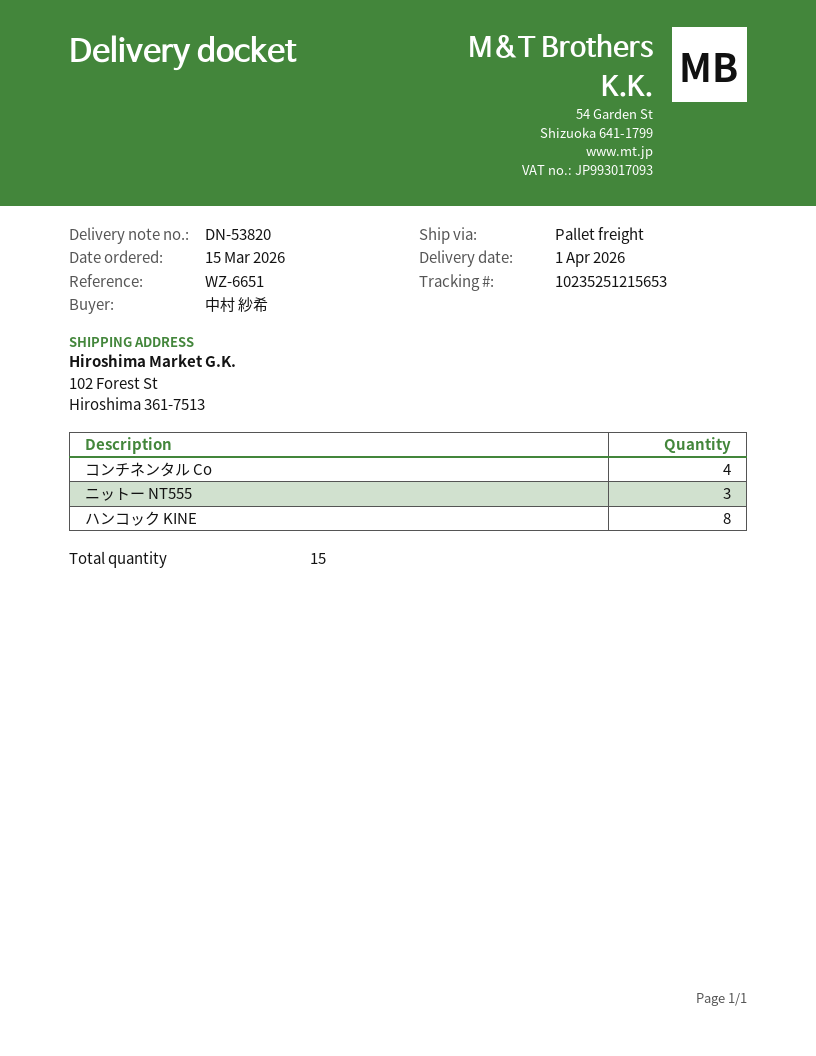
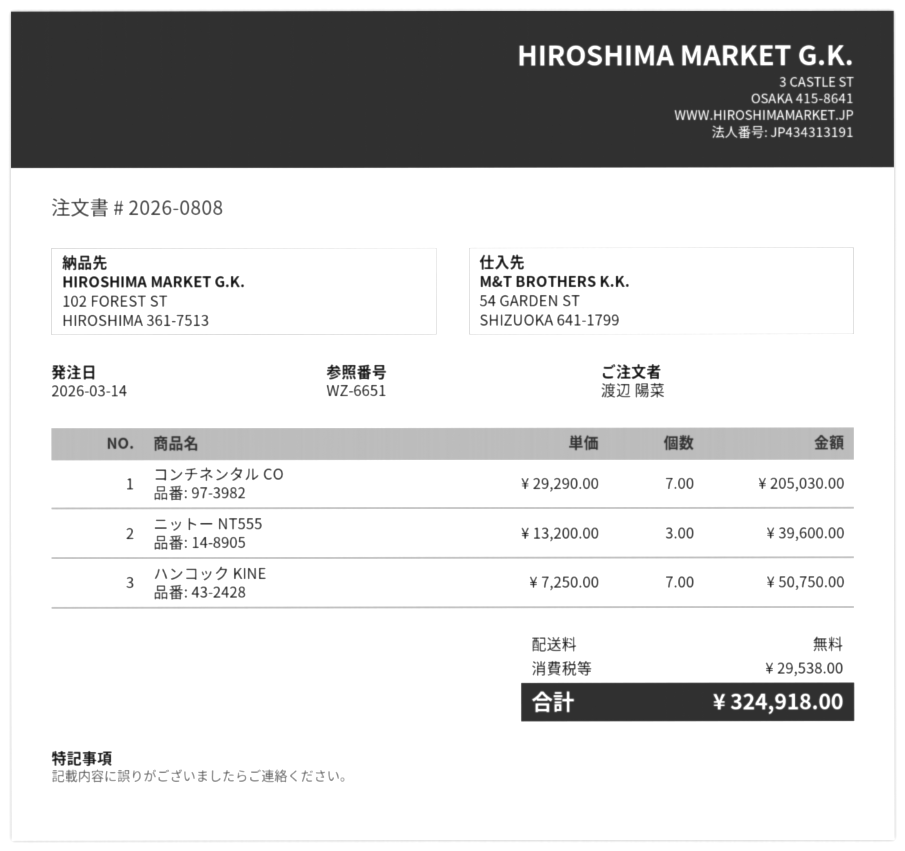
order date: 2026-03-15 -> 2026-03-14
ordered by: 中村 紗希 -> 渡辺 陽菜
コンチネンタル Co: 4 -> 7
ハンコック KINE: 8 -> 7

